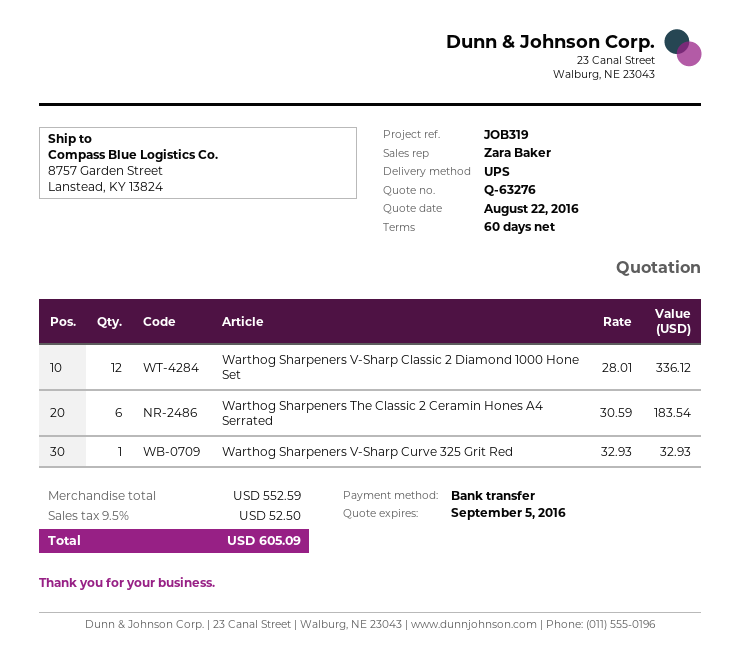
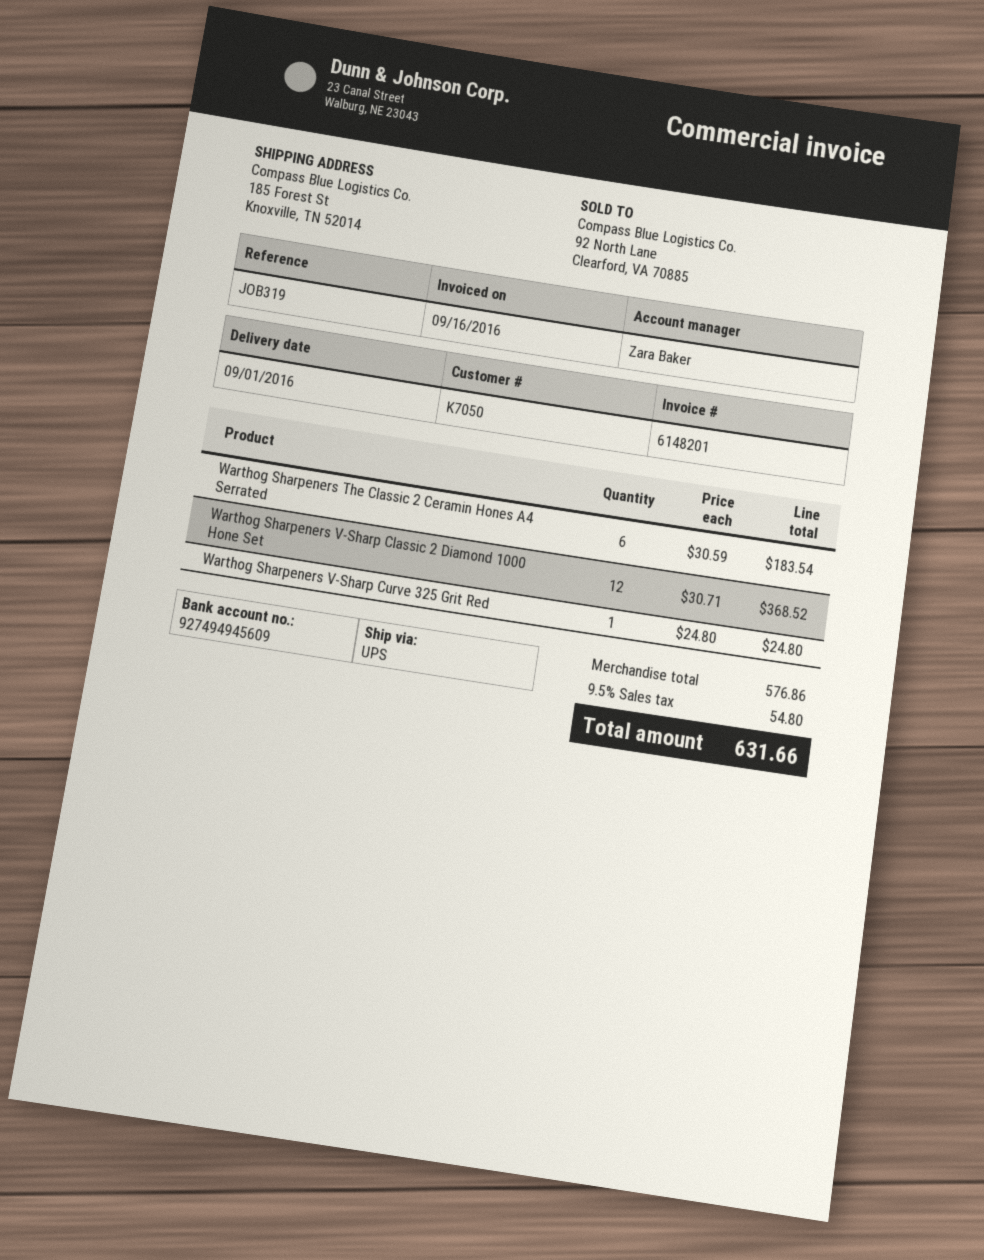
ship to: 8757 Garden Street, Lanstead, KY 13824 -> 185 Forest St, Knoxville, TN 52014
Warthog Sharpeners V-Sharp Classic 2 Diamond 1000 Hone Set: 12 x 28.01 = 336.12 -> 12 x 30.71 = 368.52
Warthog Sharpeners V-Sharp Curve 325 Grit Red: 1 x 32.93 = 32.93 -> 1 x 24.80 = 24.80
subtotal: 552.59 -> 576.86
tax: 9.5% = 52.50 -> 9.5% = 54.80
total: 605.09 -> 631.66

